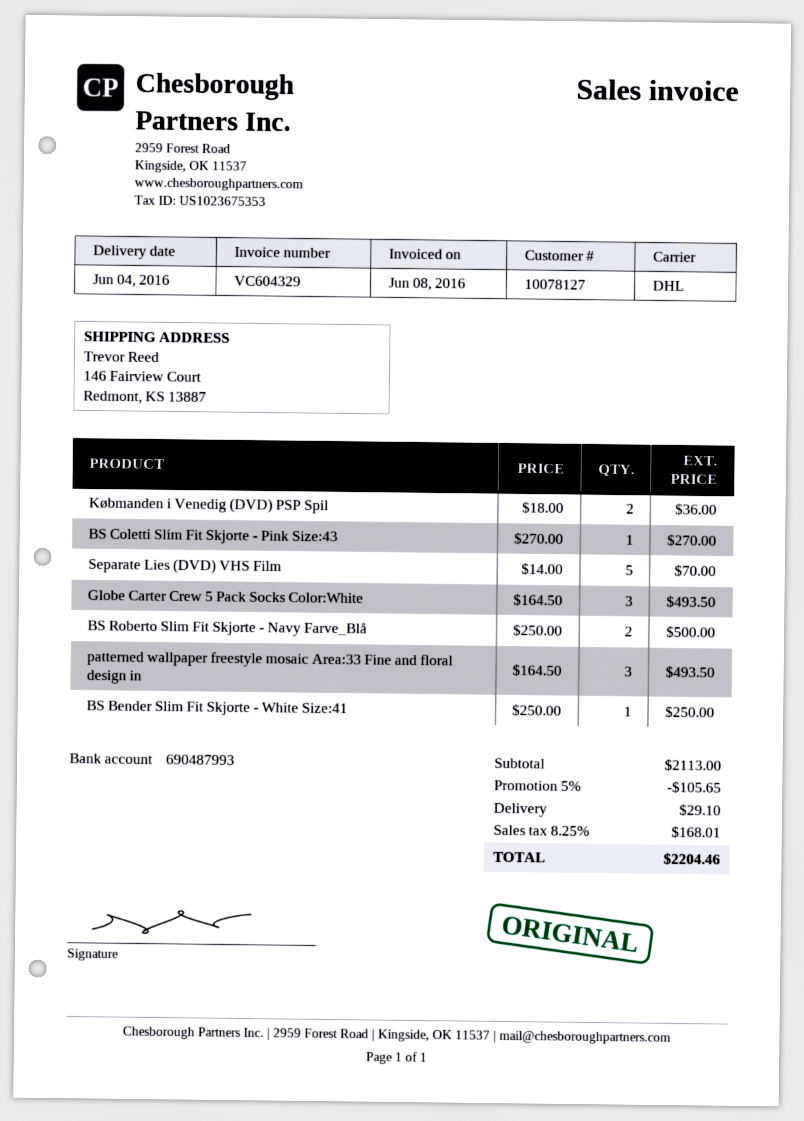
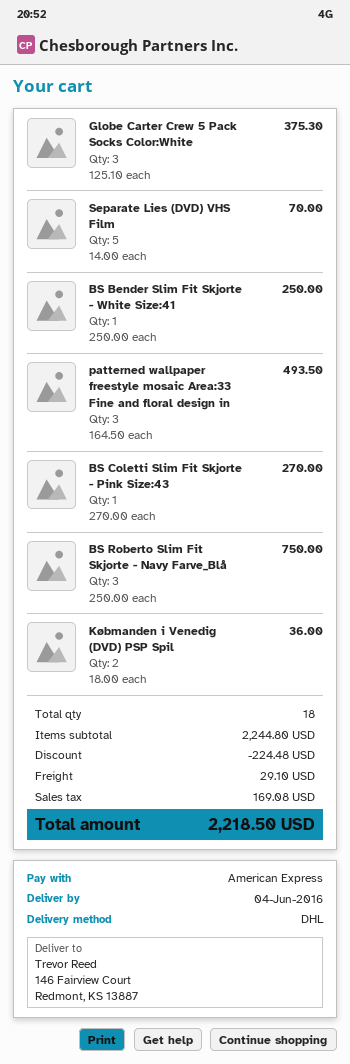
Globe Carter Crew 5 Pack Socks Color:White: 3 x 164.50 = 493.50 -> 3 x 125.10 = 375.30
BS Roberto Slim Fit Skjorte - Navy Farve_Blå: 2 x 250.00 = 500.00 -> 3 x 250.00 = 750.00
subtotal: 2113.00 -> 2244.80
discount: 105.65 -> 224.48
tax: 168.01 -> 169.08
total: 2204.46 -> 2218.50

